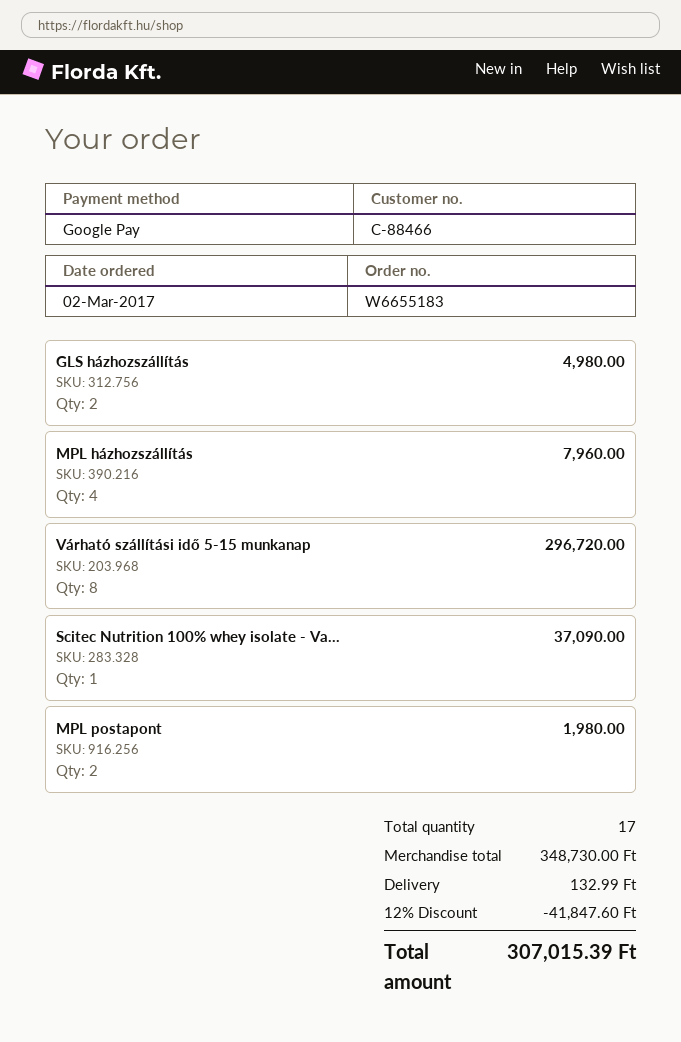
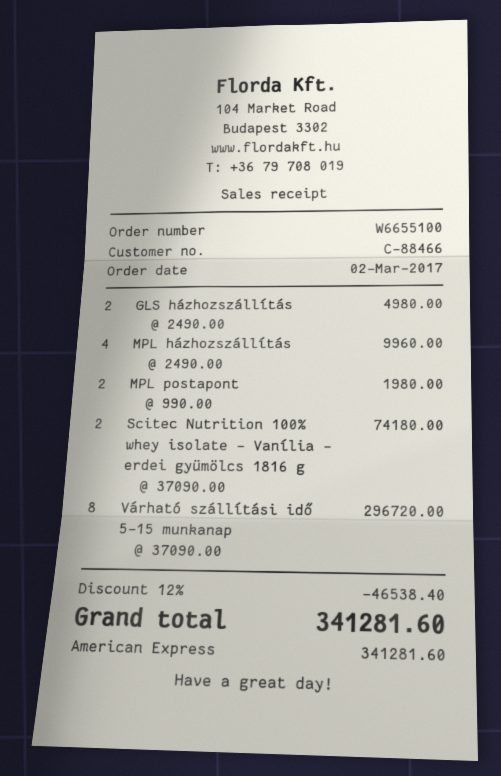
order number: W6655183 -> W6655100
payment method: Google Pay -> American Express
MPL házhozszállítás: 4 for 7960.00 -> 4 for 9960.00
Scitec Nutrition 100% whey isolate - Va...: 1 for 37090.00 -> 2 for 74180.00
discount: 12% = 41847.60 -> 12% = 46538.40
shipping: 132.99 -> none
total: 307015.39 -> 341281.60

